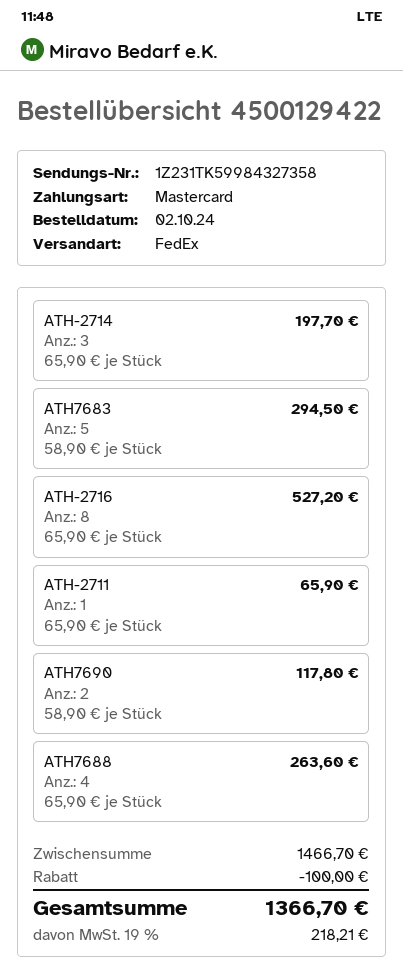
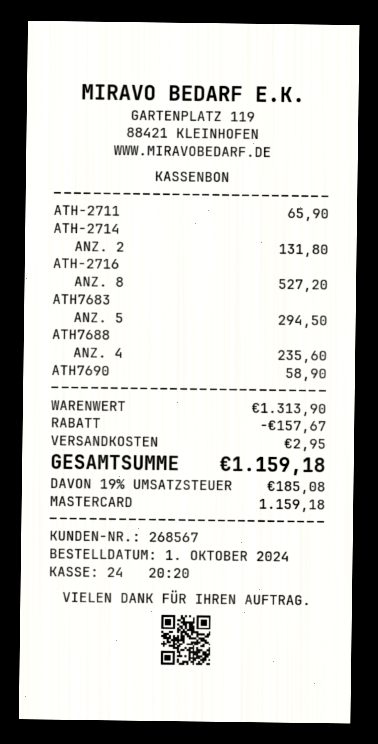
order date: 2024-10-02 -> 2024-10-01
ATH-2714: 3 for 197.70 -> 2 for 131.80
ATH7690: 2 for 117.80 -> 1 for 58.90
ATH7688: 4 for 263.60 -> 4 for 235.60
subtotal: 1466.70 -> 1313.90
discount: 100.00 -> 157.67
shipping: none -> 2.95
tax: 19% = 218.21 -> 19% = 185.08
total: 1366.70 -> 1159.18

